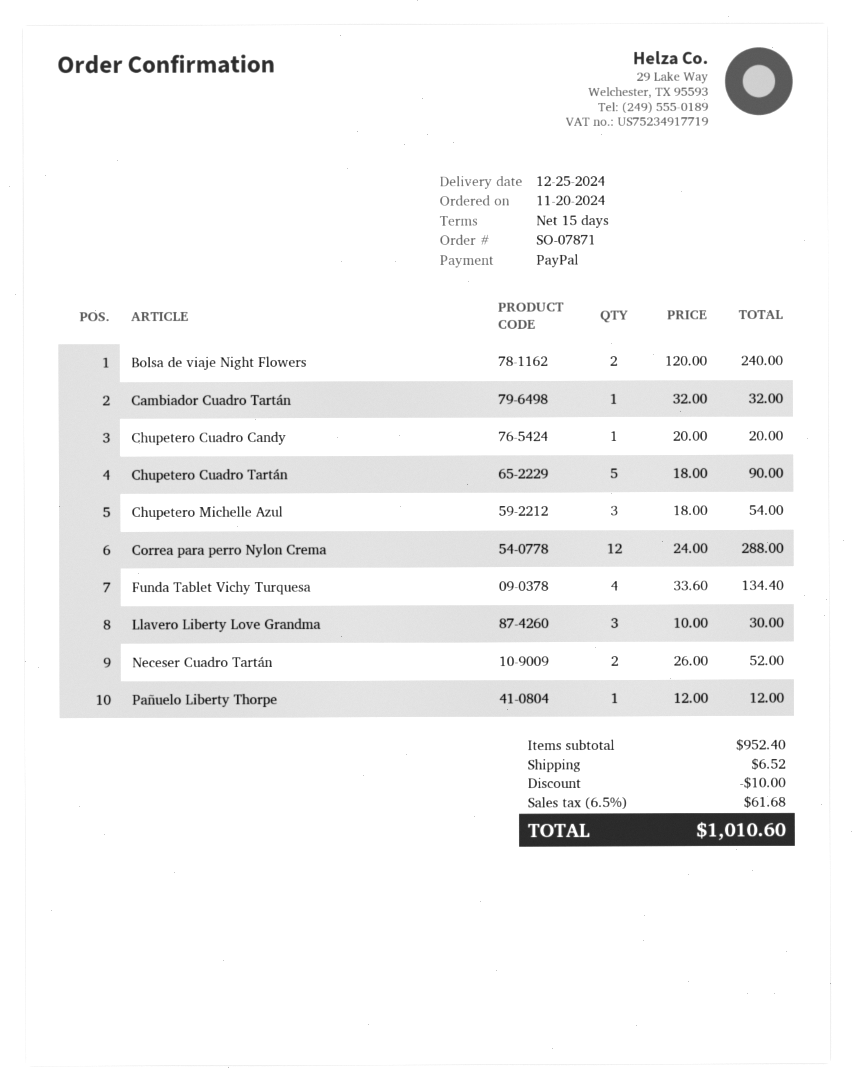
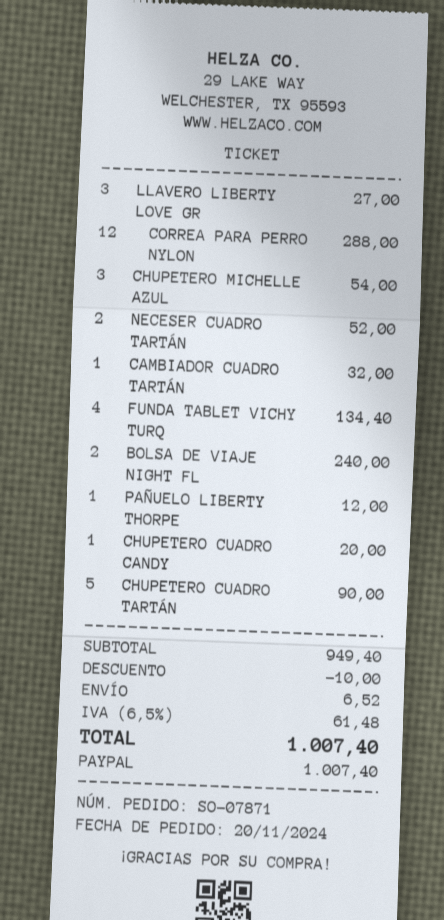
Llavero Liberty Love Grandma: 3 for 30.00 -> 3 for 27.00
subtotal: 952.40 -> 949.40
tax: 6.5% = 61.68 -> 6.5% = 61.48
total: 1010.60 -> 1007.40

